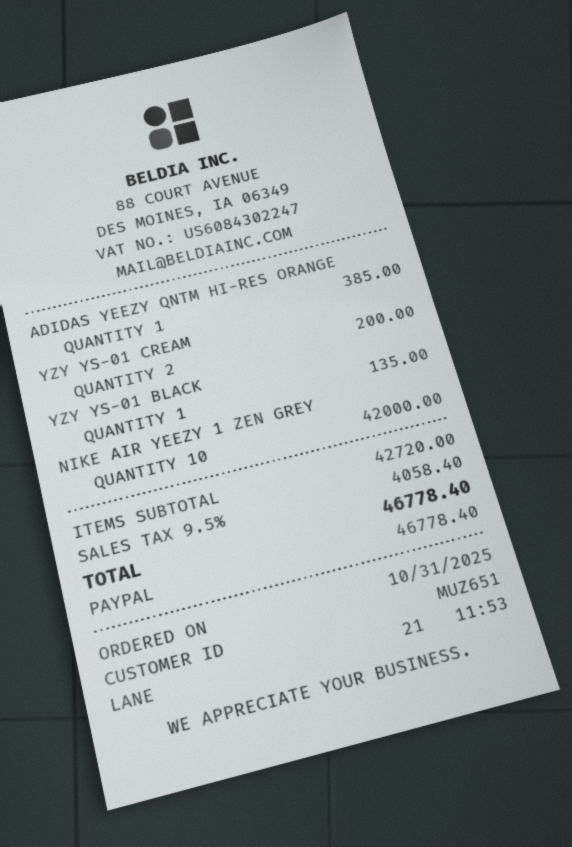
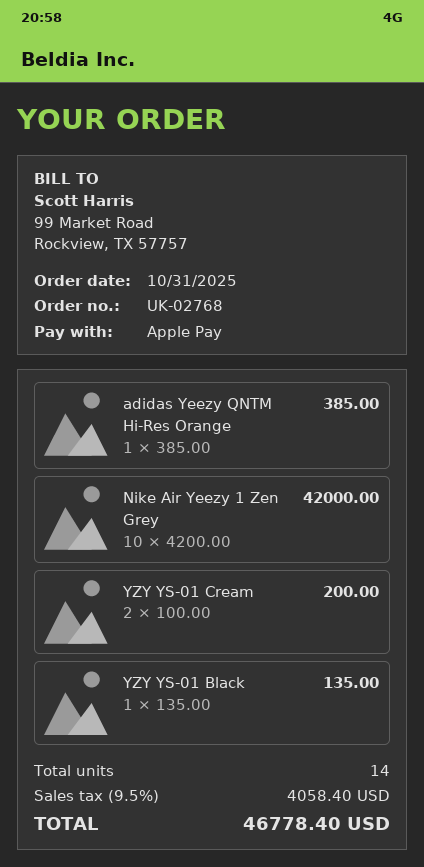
payment method: PayPal -> Apple Pay

